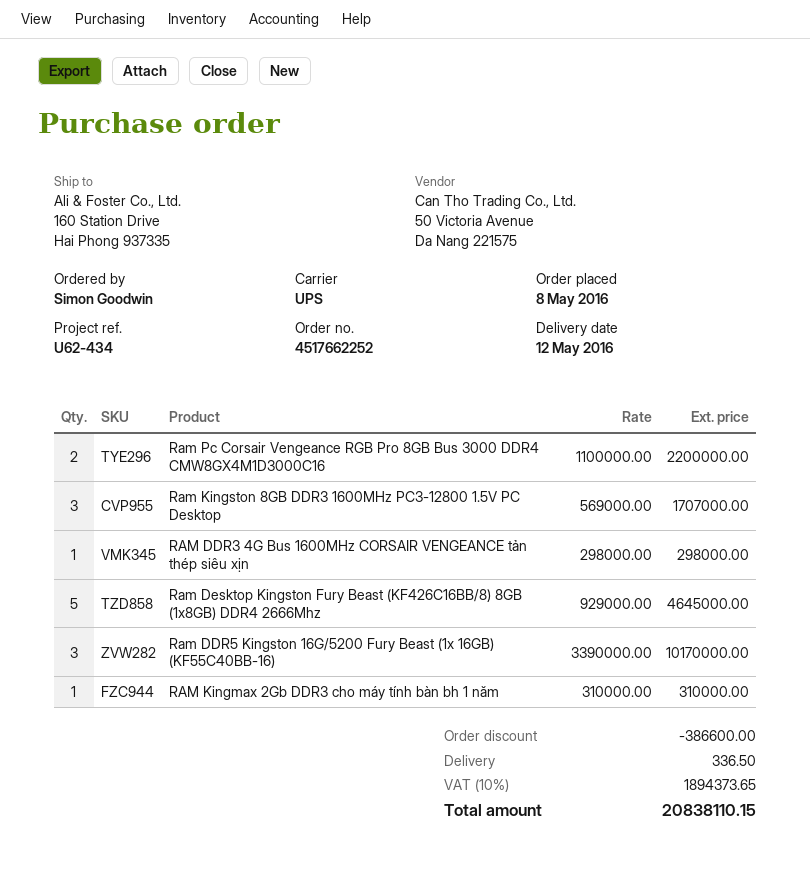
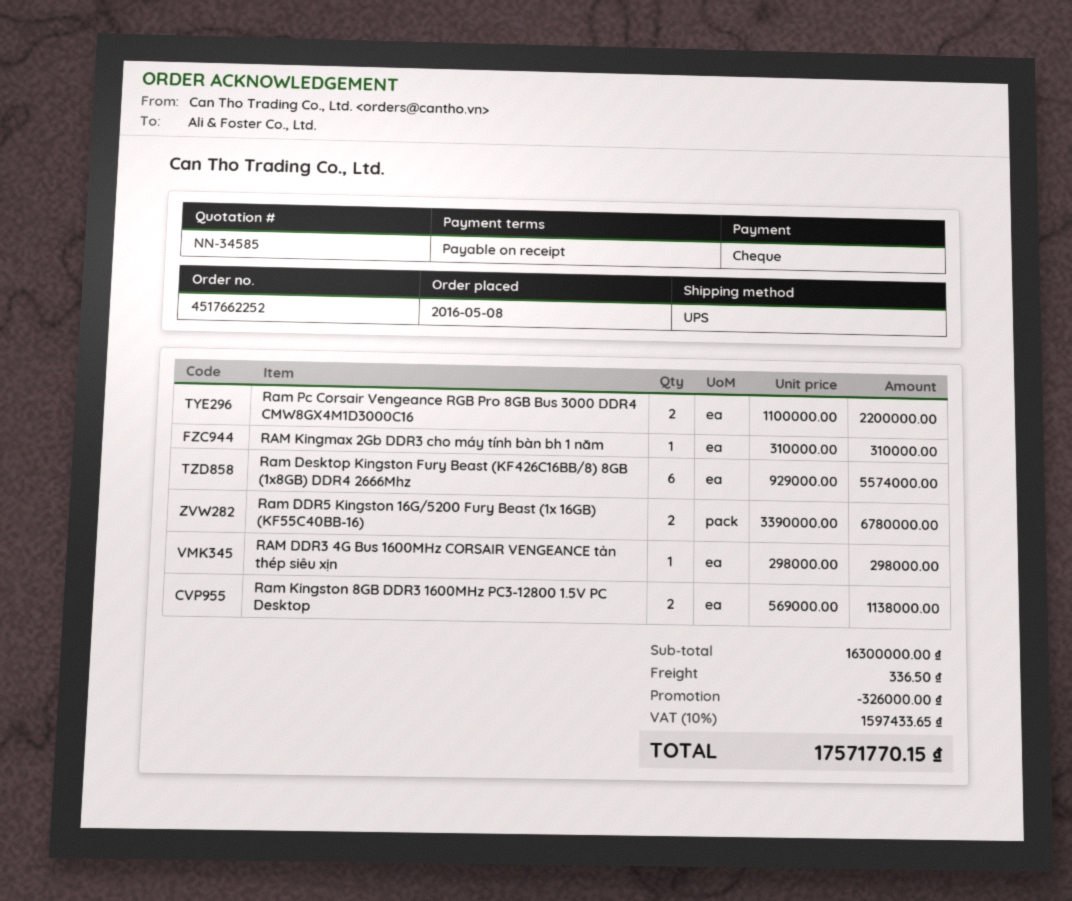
Ram Kingston 8GB DDR3 1600MHz PC3-12800 1.5V PC Desktop: 3 x 569000.00 = 1707000.00 -> 2 x 569000.00 = 1138000.00
Ram Desktop Kingston Fury Beast (KF426C16BB/8) 8GB (1x8GB) DDR4 2666Mhz: 5 x 929000.00 = 4645000.00 -> 6 x 929000.00 = 5574000.00
Ram DDR5 Kingston 16G/5200 Fury Beast (1x 16GB) (KF55C40BB-16): 3 x 3390000.00 = 10170000.00 -> 2 x 3390000.00 = 6780000.00
discount: 386600.00 -> 326000.00
tax: 10% = 1894373.65 -> 10% = 1597433.65
total: 20838110.15 -> 17571770.15

